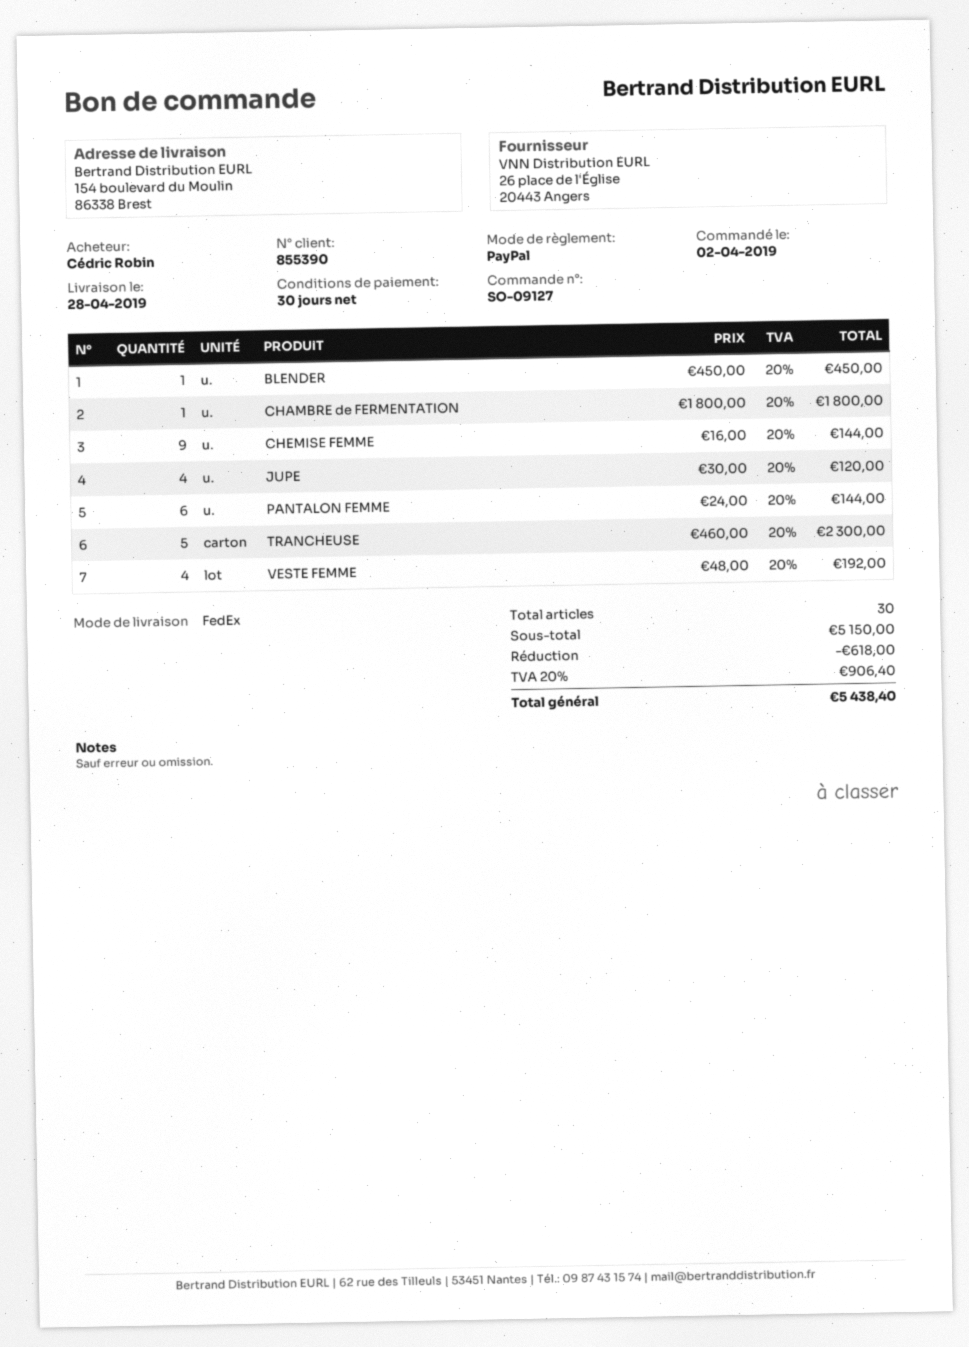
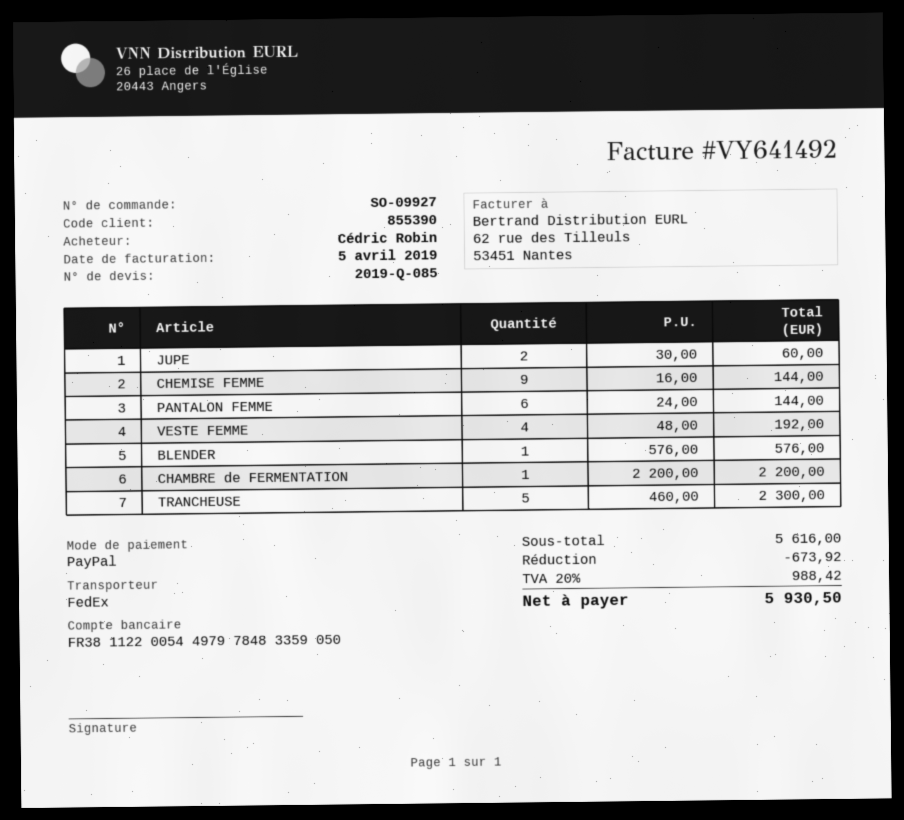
order number: SO-09127 -> SO-09927
BLENDER: 1 x 450.00 = 450.00 -> 1 x 576.00 = 576.00
CHAMBRE de FERMENTATION: 1 x 1800.00 = 1800.00 -> 1 x 2200.00 = 2200.00
JUPE: 4 x 30.00 = 120.00 -> 2 x 30.00 = 60.00
subtotal: 5150.00 -> 5616.00
discount: 618.00 -> 673.92
tax: 20% = 906.40 -> 20% = 988.42
total: 5438.40 -> 5930.50

